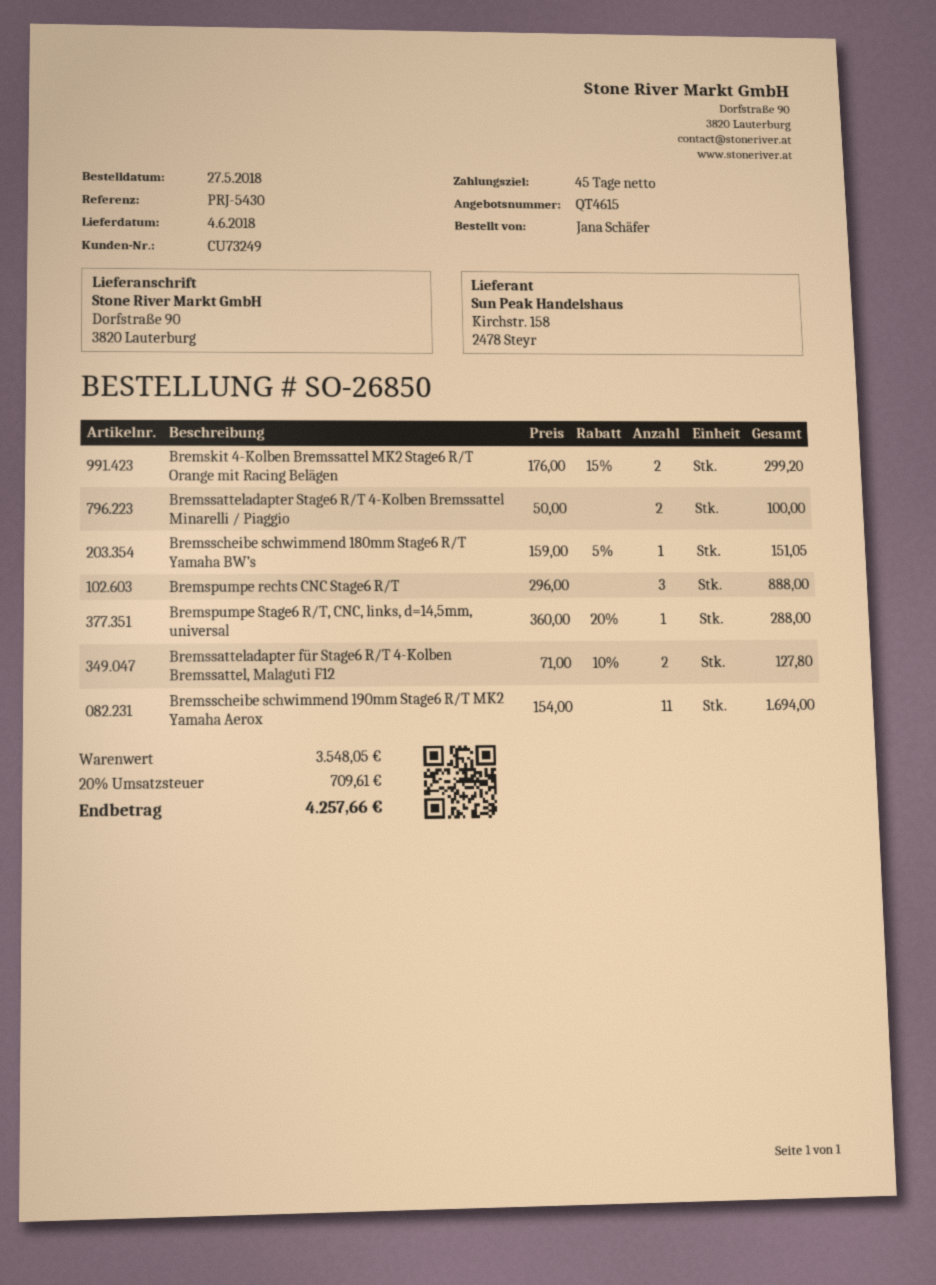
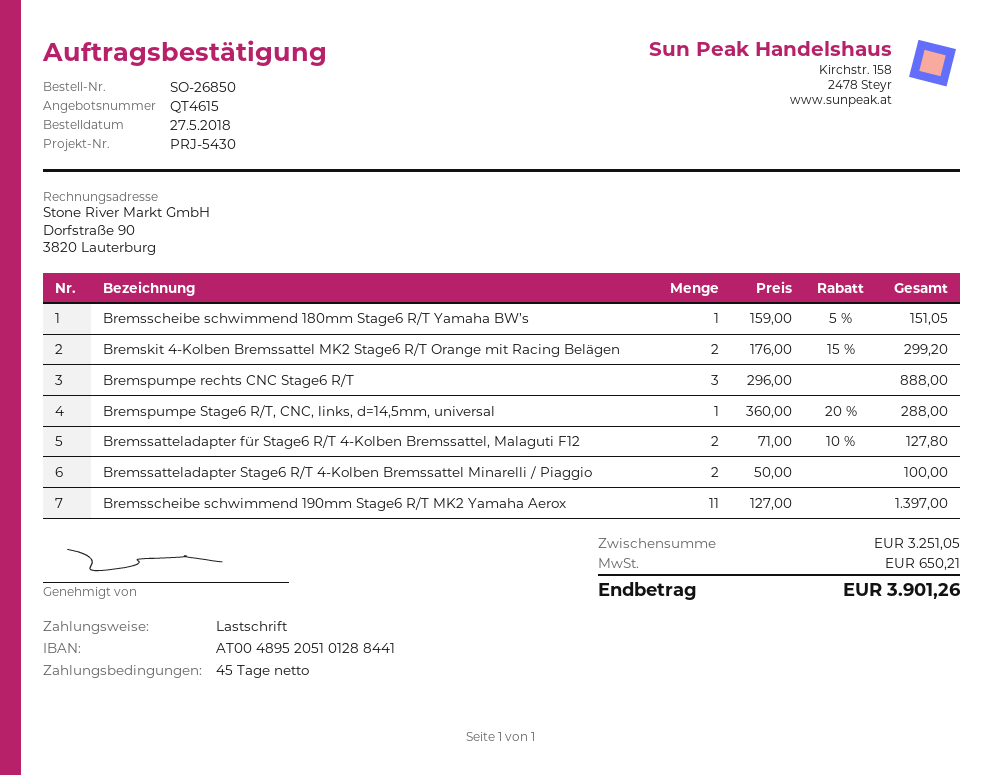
Bremsscheibe schwimmend 190mm Stage6 R/T MK2 Yamaha Aerox: 11 x 154.00 = 1694.00 -> 11 x 127.00 = 1397.00
subtotal: 3548.05 -> 3251.05
tax: 709.61 -> 650.21
total: 4257.66 -> 3901.26

